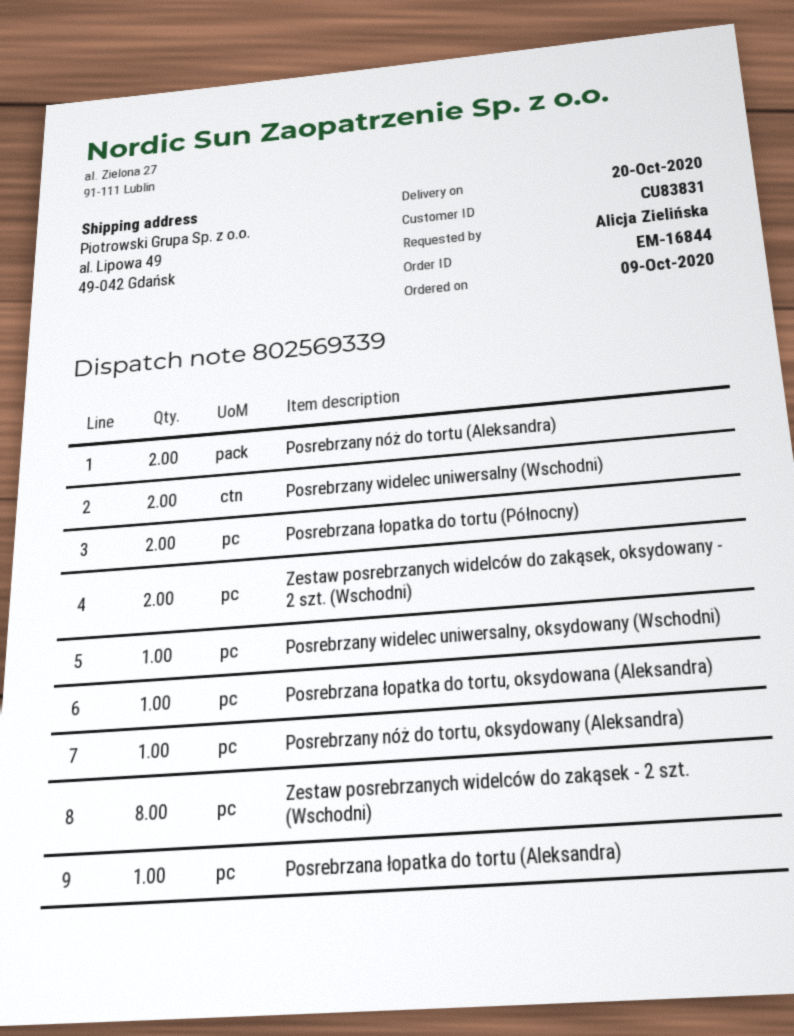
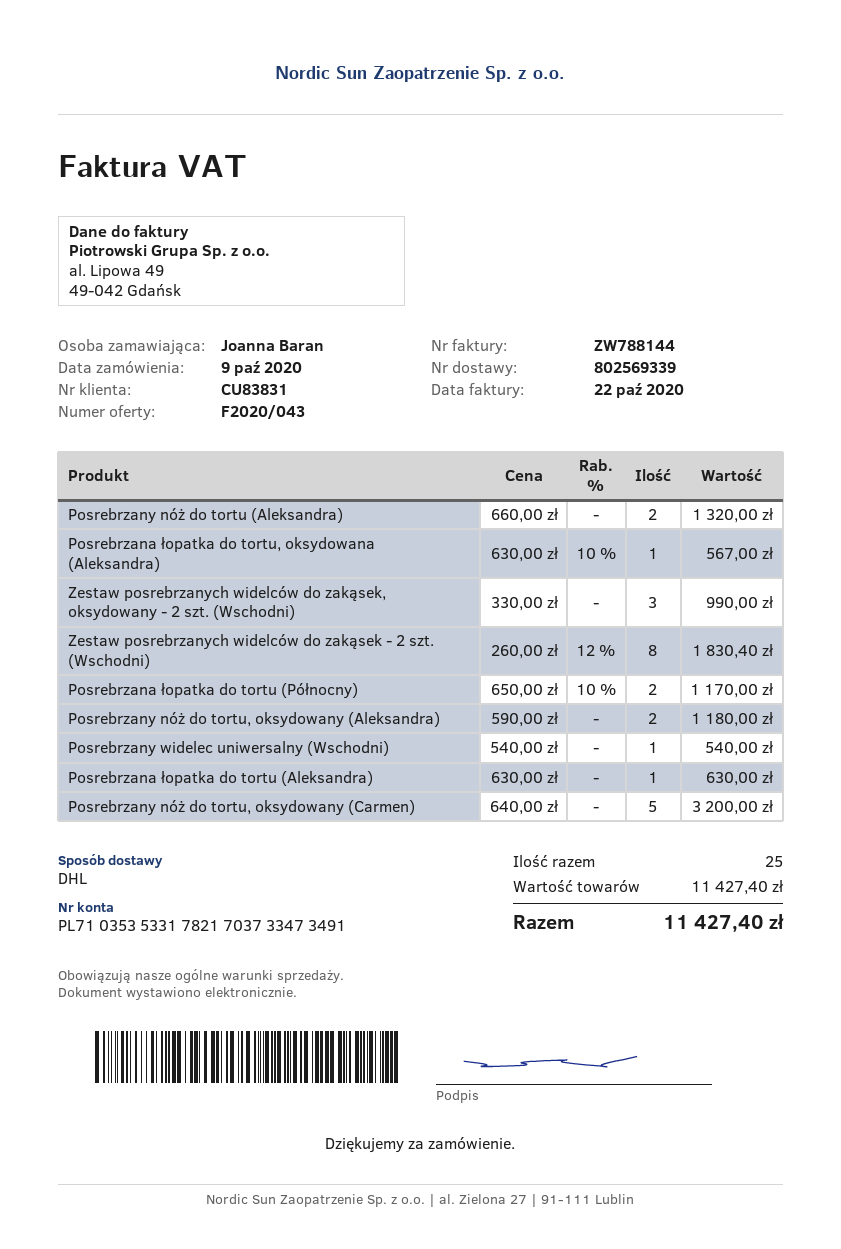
ordered by: Alicja Zielińska -> Joanna Baran
Posrebrzany widelec uniwersalny (Wschodni): 2 -> 1
Zestaw posrebrzanych widelców do zakąsek, oksydowany - 2 szt. (Wschodni): 2 -> 3
Posrebrzany widelec uniwersalny, oksydowany (Wschodni): 1 -> none
Posrebrzany nóż do tortu, oksydowany (Aleksandra): 1 -> 2
Posrebrzany nóż do tortu, oksydowany (Carmen): none -> 5

